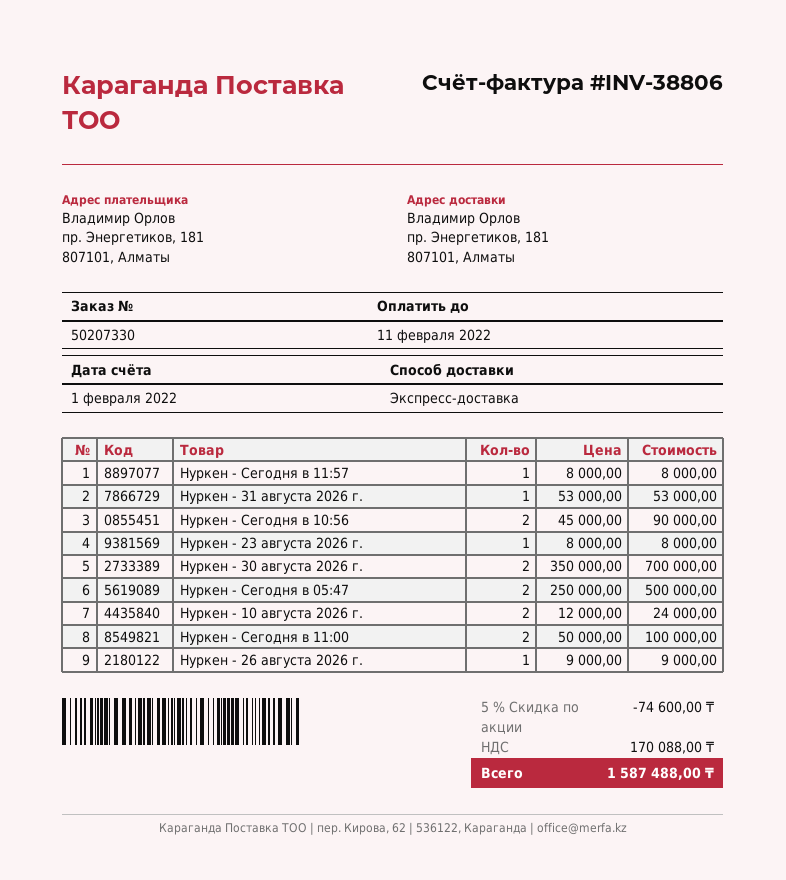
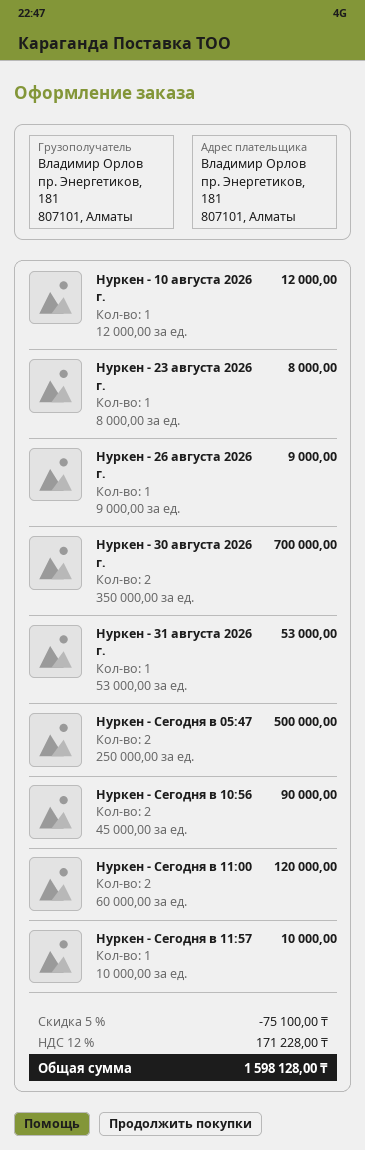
Нуркен - Сегодня в 11:57: 1 x 8000.00 = 8000.00 -> 1 x 10000.00 = 10000.00
Нуркен - 10 августа 2026 г.: 2 x 12000.00 = 24000.00 -> 1 x 12000.00 = 12000.00
Нуркен - Сегодня в 11:00: 2 x 50000.00 = 100000.00 -> 2 x 60000.00 = 120000.00
discount: 5% = 74600.00 -> 5% = 75100.00
tax: 170088.00 -> 171228.00
total: 1587488.00 -> 1598128.00

